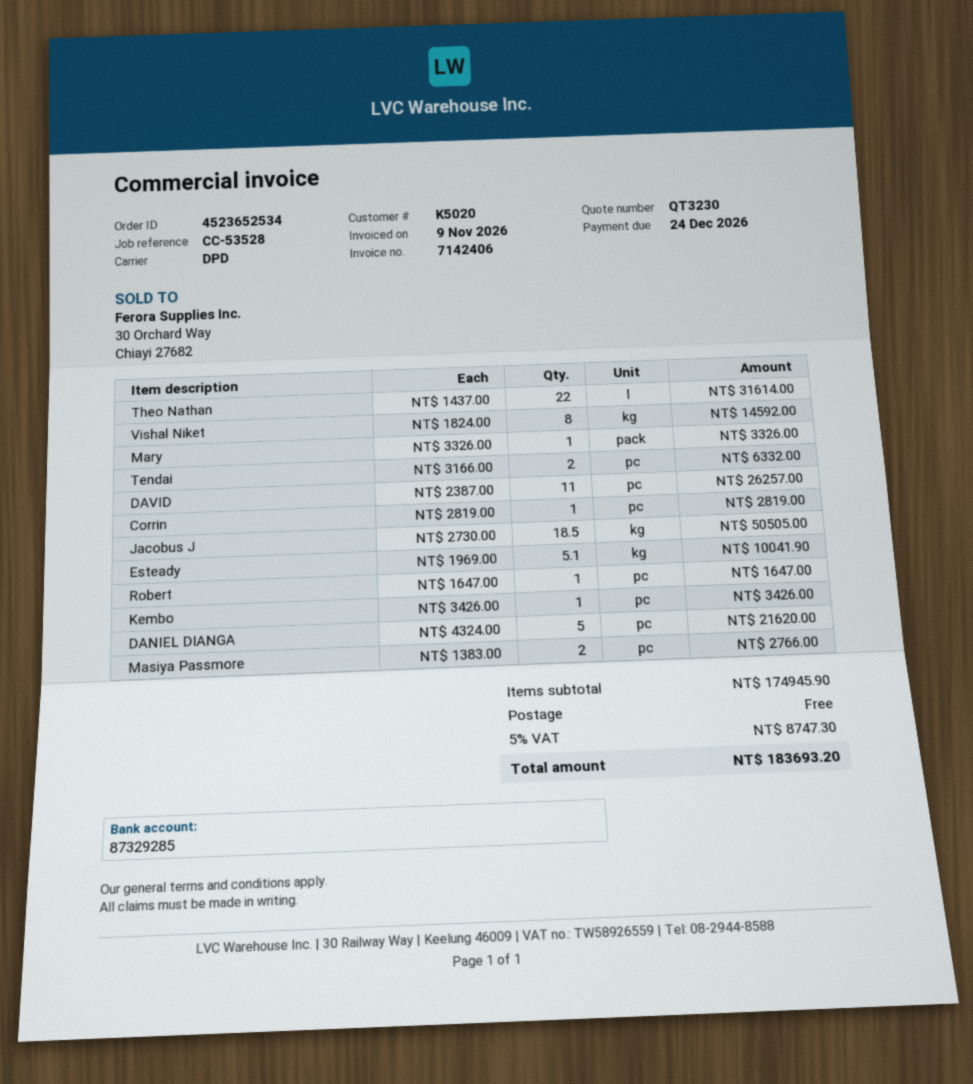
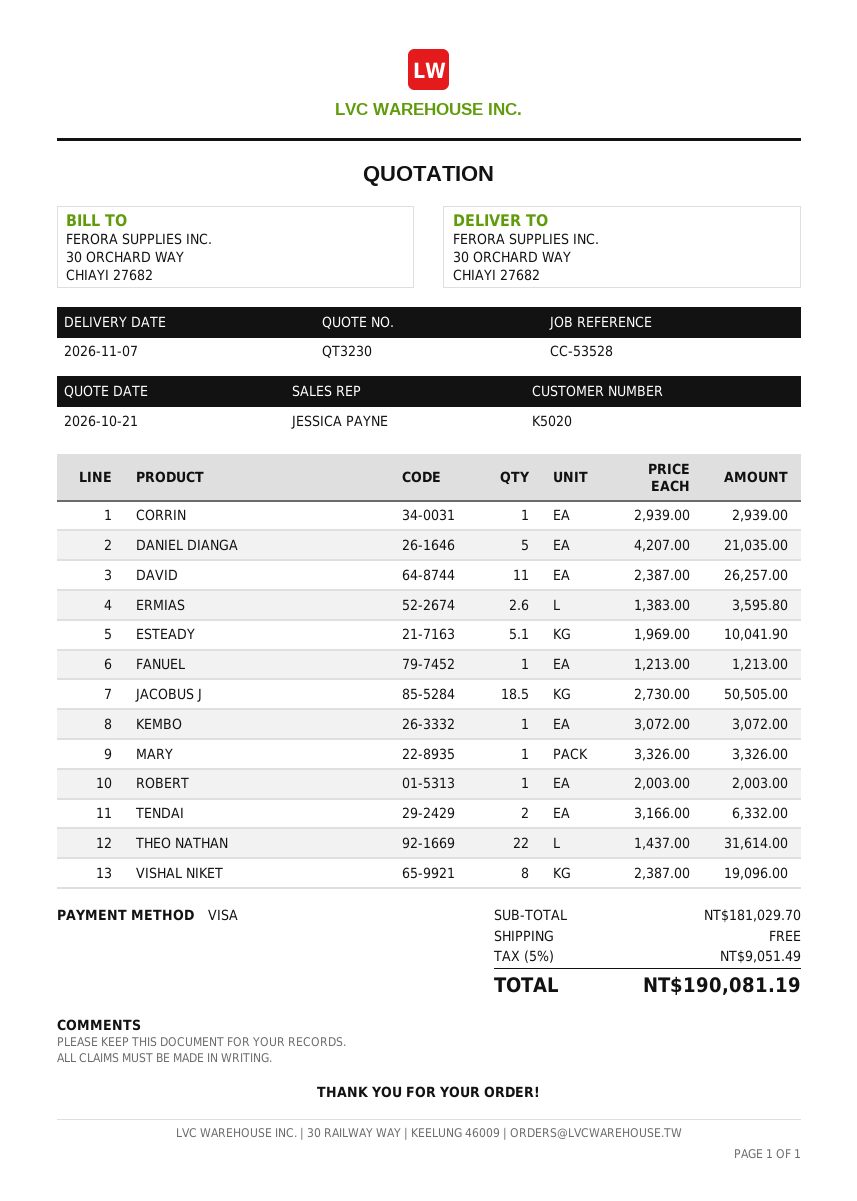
Vishal Niket: 8 x 1824.00 = 14592.00 -> 8 x 2387.00 = 19096.00
Corrin: 1 x 2819.00 = 2819.00 -> 1 x 2939.00 = 2939.00
Robert: 1 x 1647.00 = 1647.00 -> 1 x 2003.00 = 2003.00
Kembo: 1 x 3426.00 = 3426.00 -> 1 x 3072.00 = 3072.00
DANIEL DIANGA: 5 x 4324.00 = 21620.00 -> 5 x 4207.00 = 21035.00
Masiya Passmore: 2 x 1383.00 = 2766.00 -> none
ERMIAS: none -> 2.6 x 1383.00 = 3595.80
FANUEL: none -> 1 x 1213.00 = 1213.00
subtotal: 174945.90 -> 181029.70
tax: 5% = 8747.30 -> 5% = 9051.49
total: 183693.20 -> 190081.19

